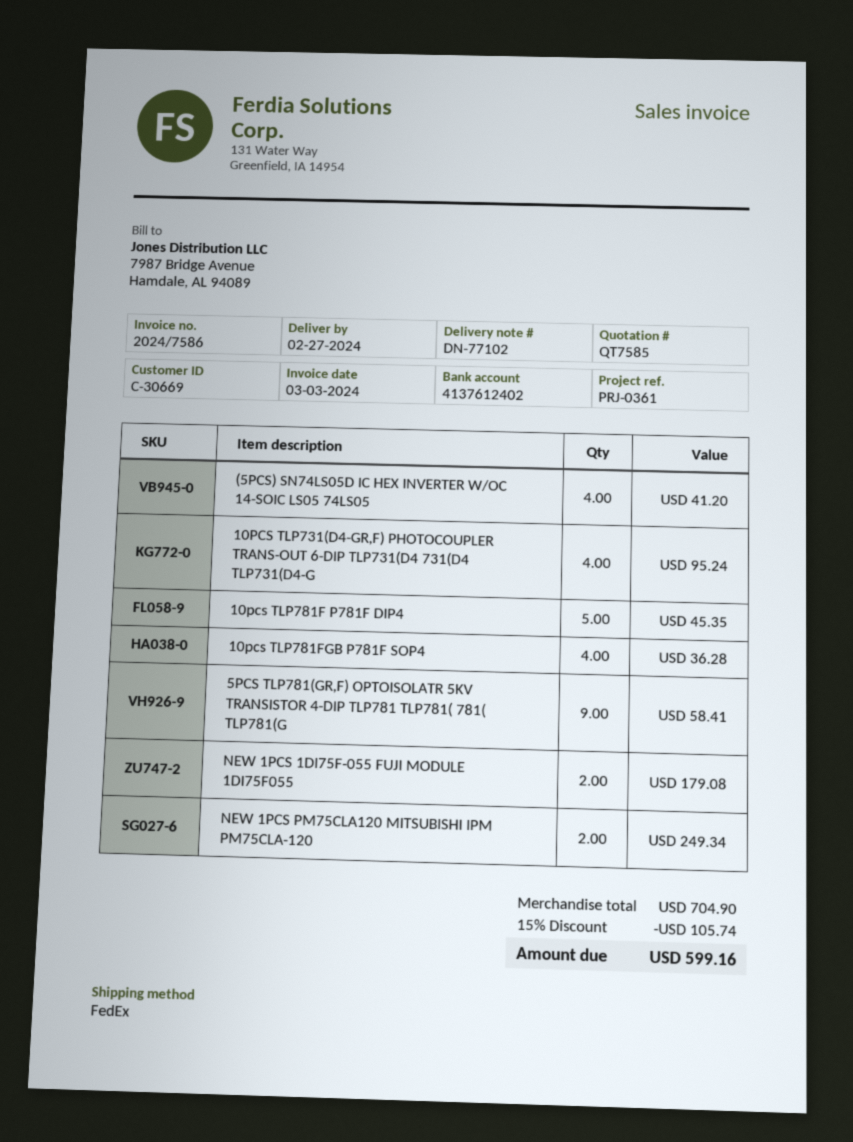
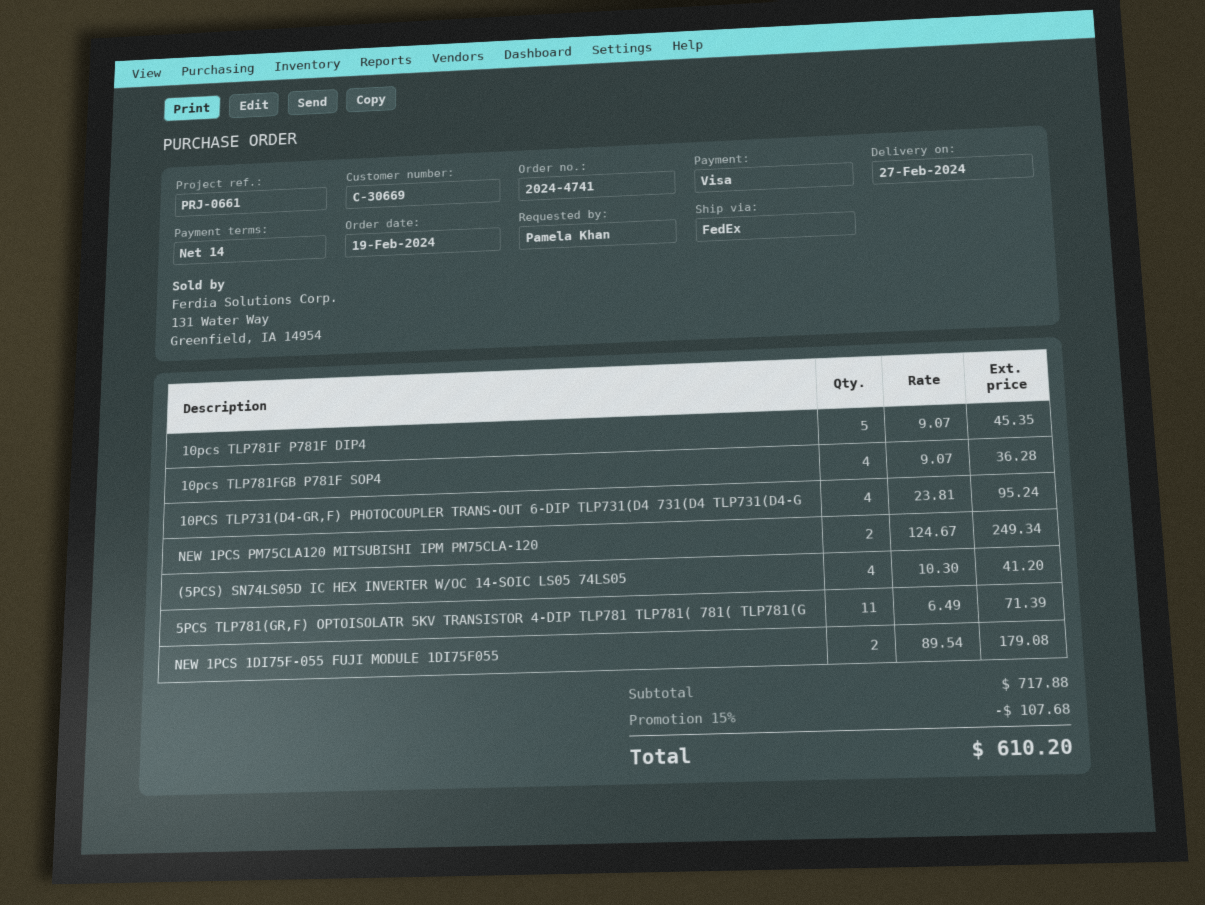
reference: PRJ-0361 -> PRJ-0661
5PCS TLP781(GR,F) OPTOISOLATR 5KV TRANSISTOR 4-DIP TLP781 TLP781( 781( TLP781(G: 9 for 58.41 -> 11 for 71.39
subtotal: 704.90 -> 717.88
discount: 15% = 105.74 -> 15% = 107.68
total: 599.16 -> 610.20

